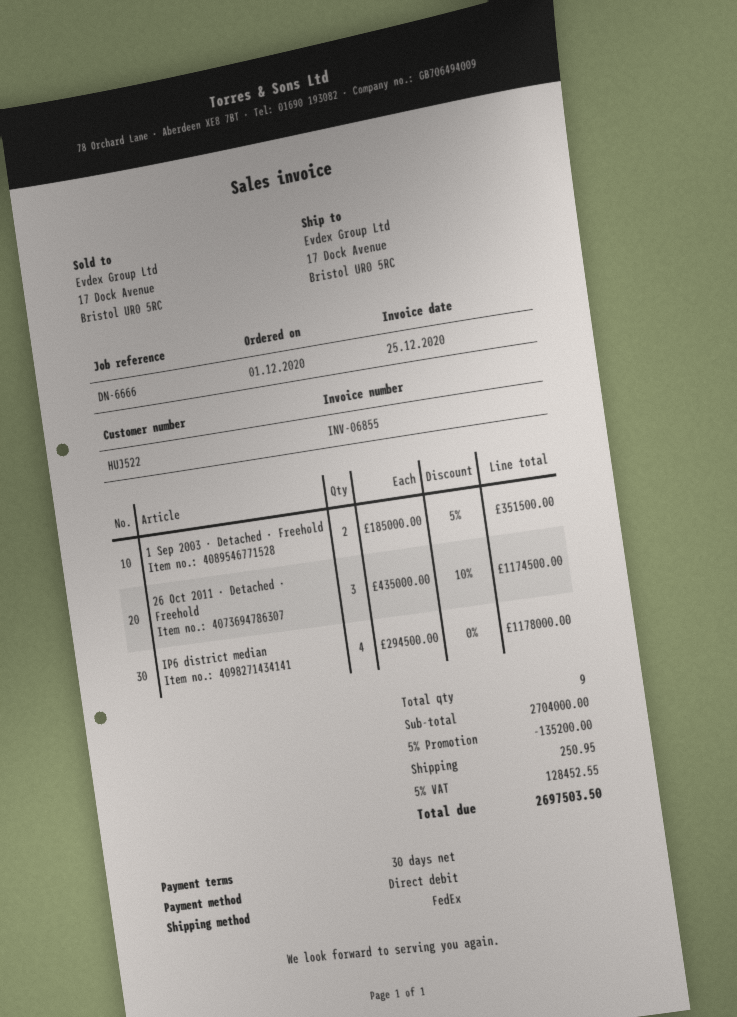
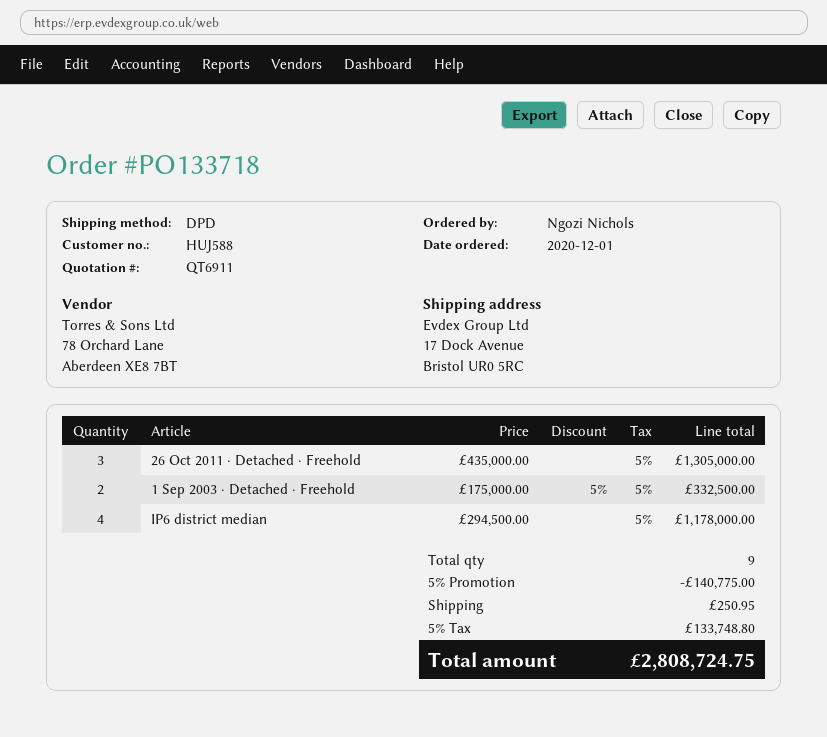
customer number: HUJ522 -> HUJ588
shipping method: FedEx -> DPD
1 Sep 2003 · Detached · Freehold: 2 x 185000.00 - 5% = 351500.00 -> 2 x 175000.00 - 5% = 332500.00
26 Oct 2011 · Detached · Freehold: 3 x 435000.00 - 10% = 1174500.00 -> 3 x 435000.00 = 1305000.00
discount: 5% = 135200.00 -> 5% = 140775.00
tax: 5% = 128452.55 -> 5% = 133748.80
total: 2697503.50 -> 2808724.75

